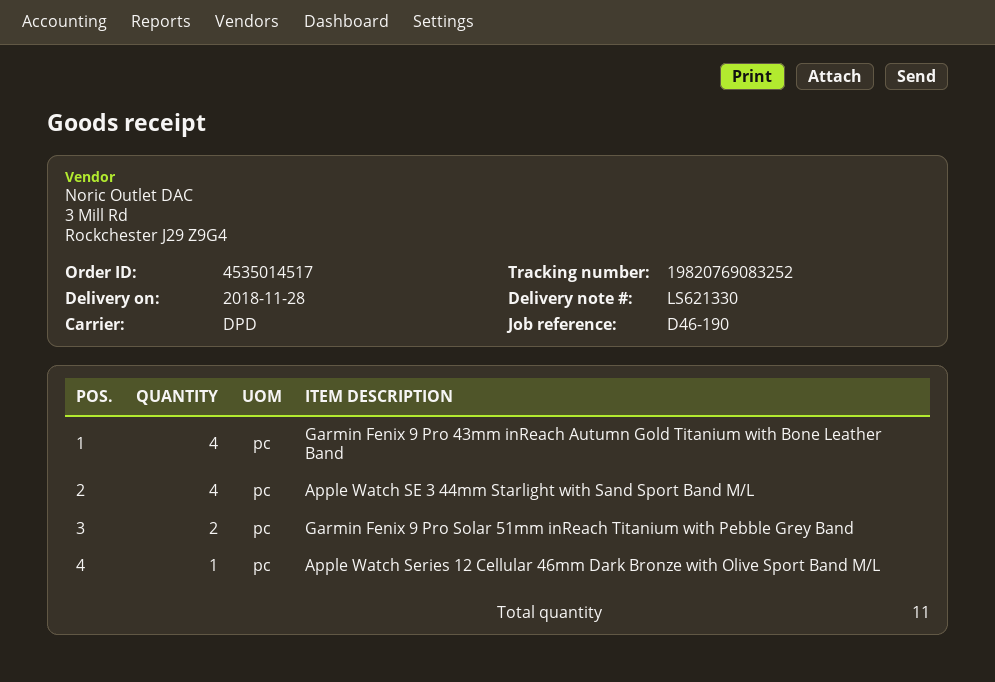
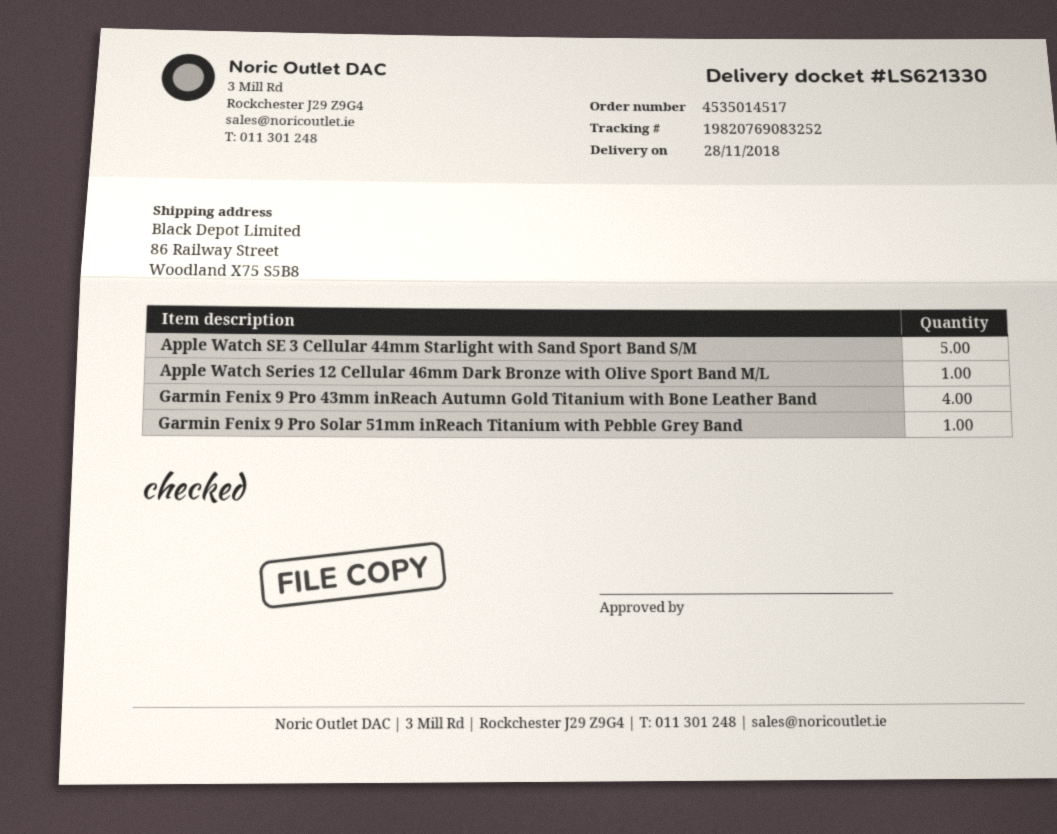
Apple Watch SE 3 44mm Starlight with Sand Sport Band M/L: 4 -> none
Garmin Fenix 9 Pro Solar 51mm inReach Titanium with Pebble Grey Band: 2 -> 1
Apple Watch SE 3 Cellular 44mm Starlight with Sand Sport Band S/M: none -> 5

